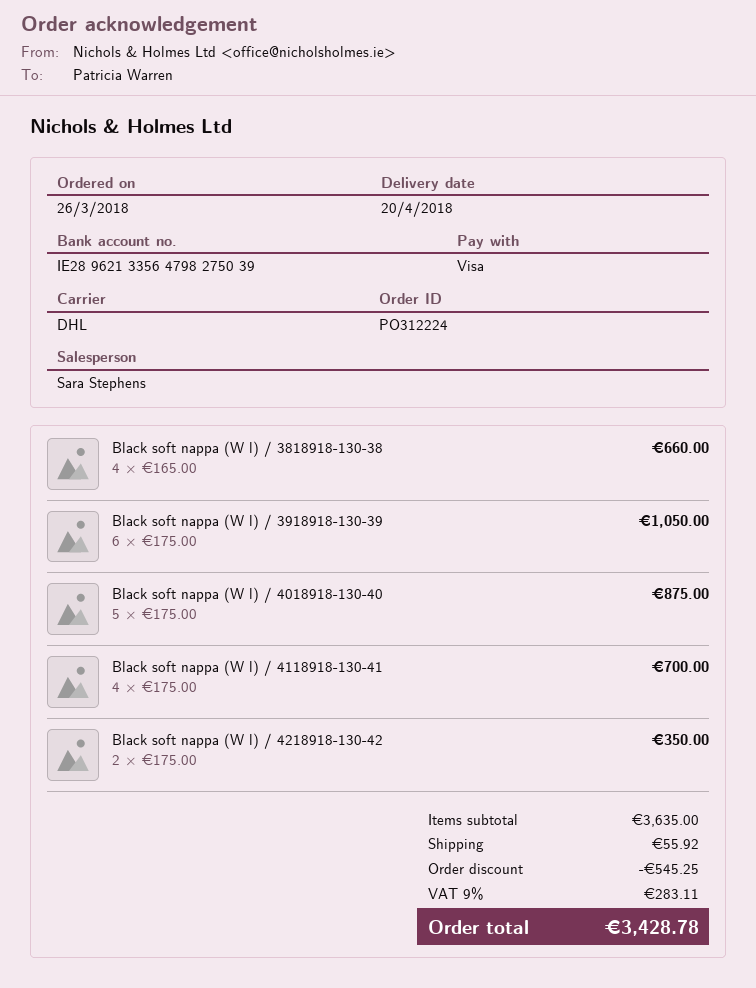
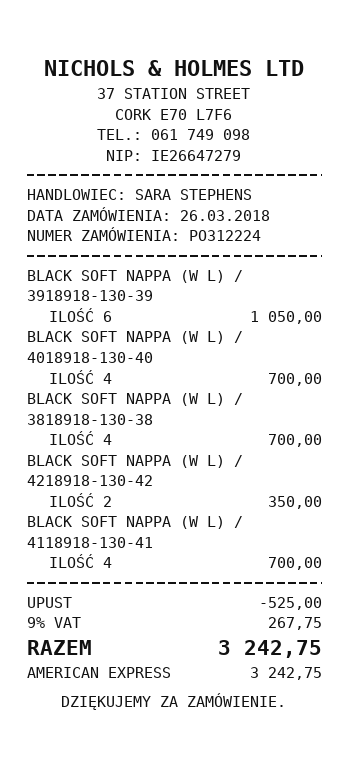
payment method: Visa -> American Express
Black soft nappa (W l) / 3818918-130-38: 4 for 660.00 -> 4 for 700.00
Black soft nappa (W l) / 4018918-130-40: 5 for 875.00 -> 4 for 700.00
discount: 545.25 -> 525.00
shipping: 55.92 -> none
tax: 9% = 283.11 -> 9% = 267.75
total: 3428.78 -> 3242.75

